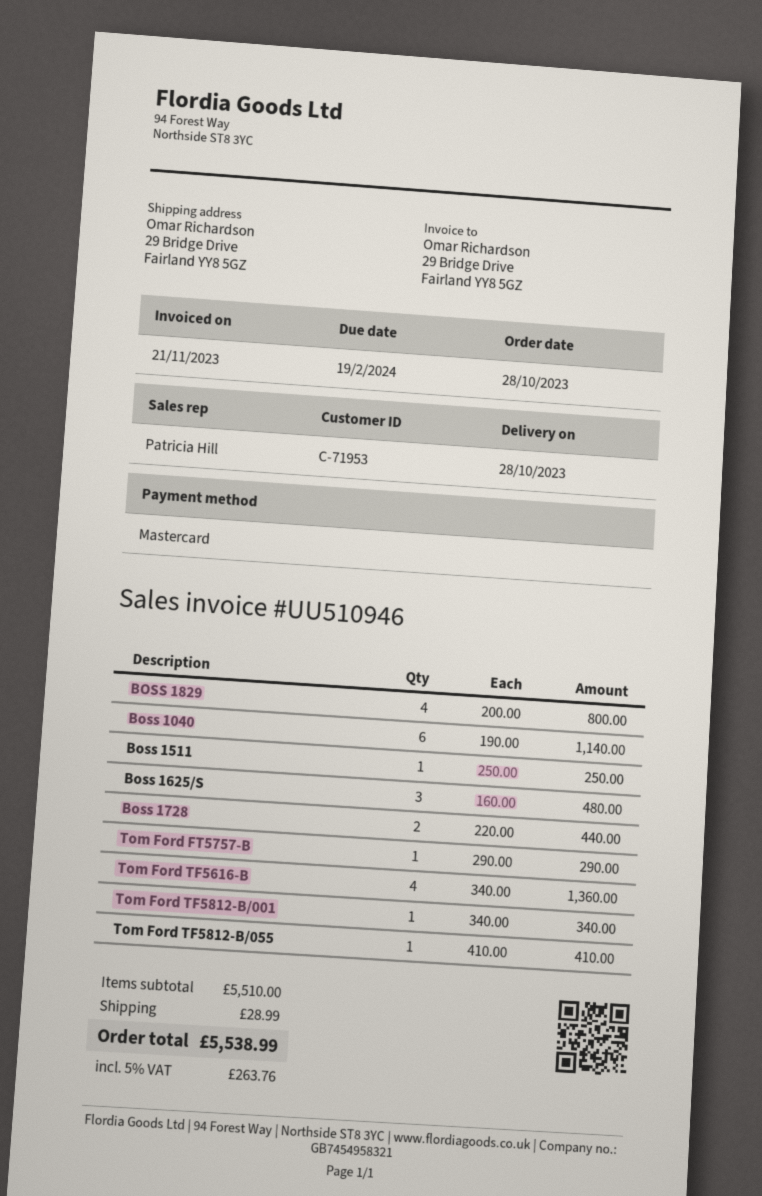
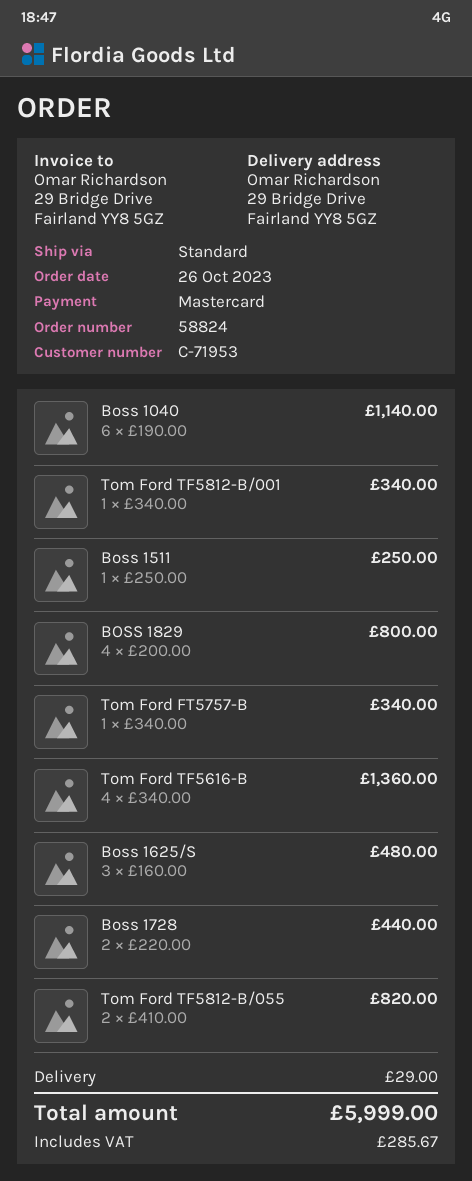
order date: 2023-10-28 -> 2023-10-26
Tom Ford FT5757-B: 1 x 290.00 = 290.00 -> 1 x 340.00 = 340.00
Tom Ford TF5812-B/055: 1 x 410.00 = 410.00 -> 2 x 410.00 = 820.00
shipping: 28.99 -> 29.00
tax: 263.76 -> 285.67
total: 5538.99 -> 5999.00

